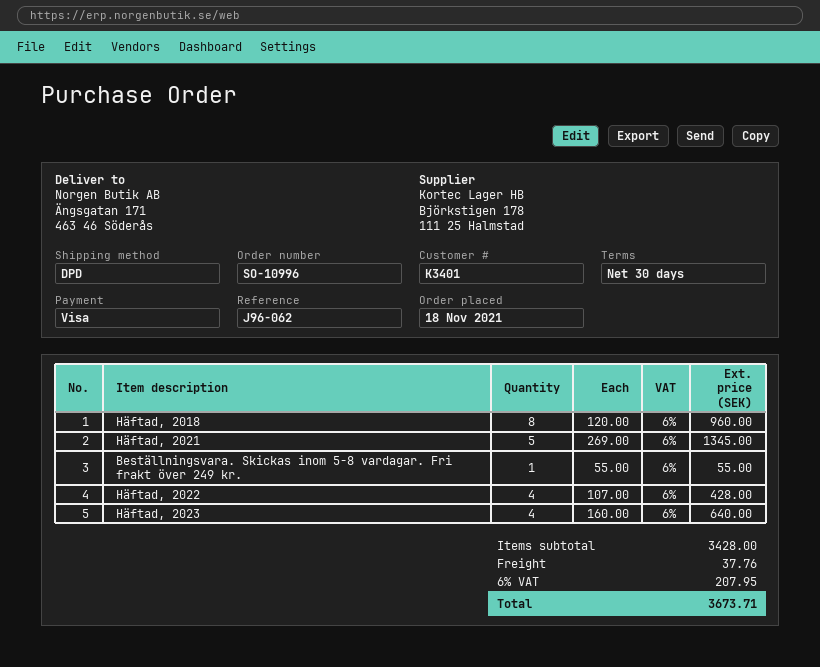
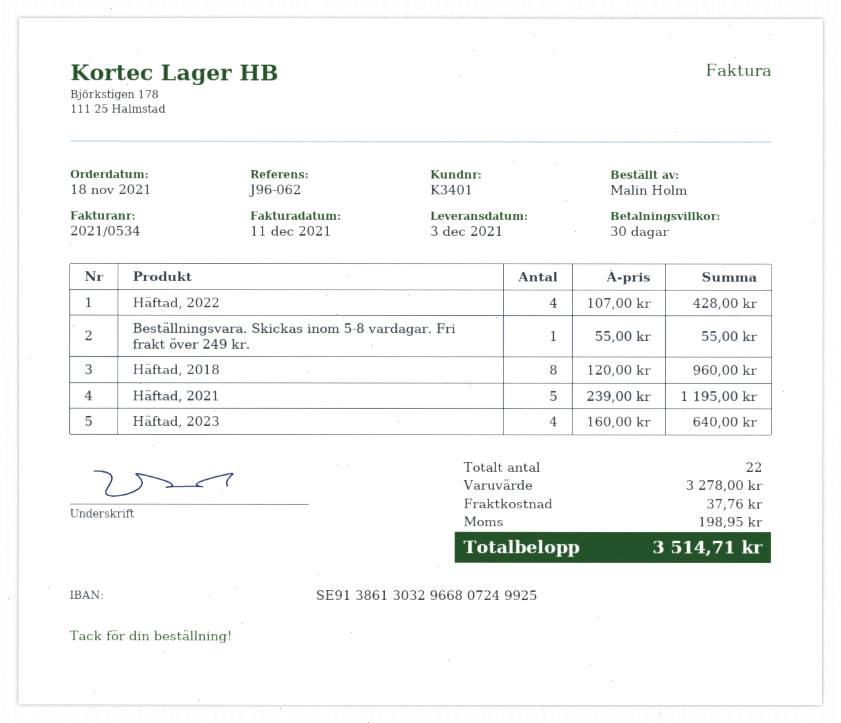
Häftad, 2021: 5 x 269.00 = 1345.00 -> 5 x 239.00 = 1195.00
subtotal: 3428.00 -> 3278.00
tax: 207.95 -> 198.95
total: 3673.71 -> 3514.71

